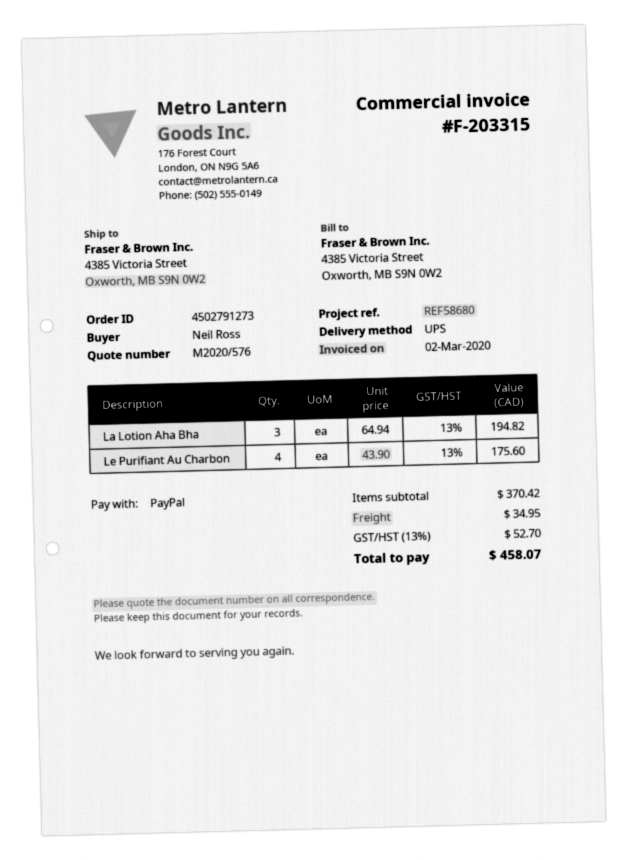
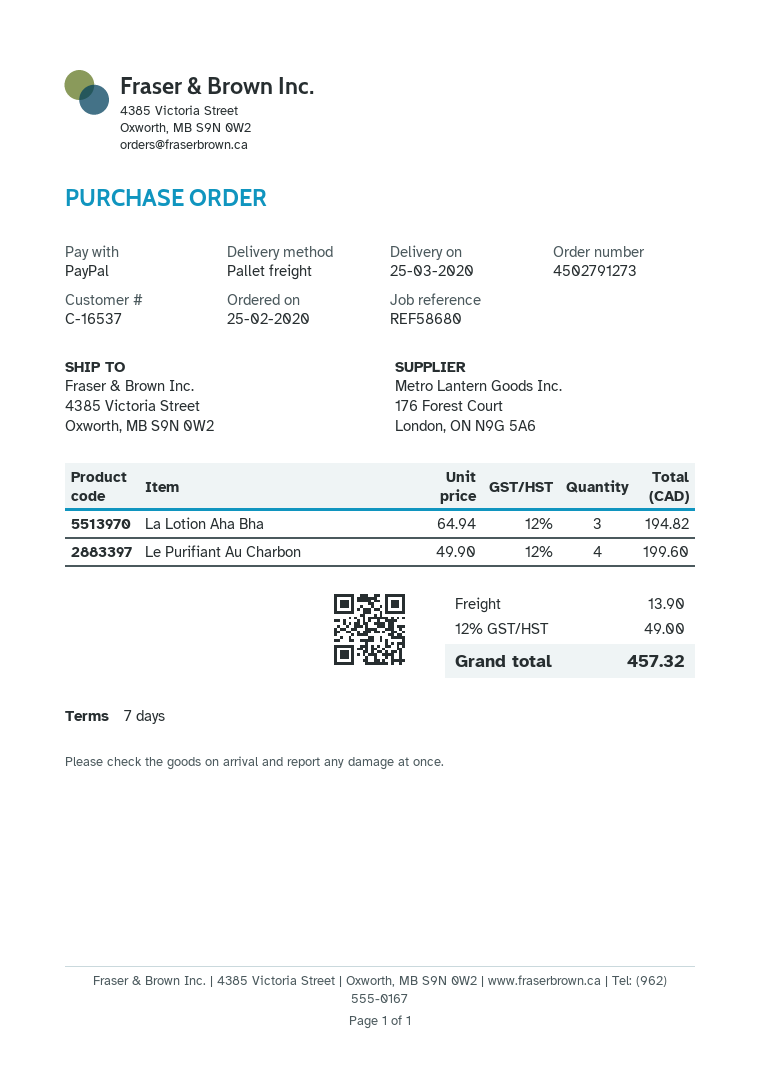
shipping method: UPS -> pallet freight
Le Purifiant Au Charbon: 4 x 43.90 = 175.60 -> 4 x 49.90 = 199.60
shipping: 34.95 -> 13.90
tax: 13% = 52.70 -> 12% = 49.00
total: 458.07 -> 457.32

